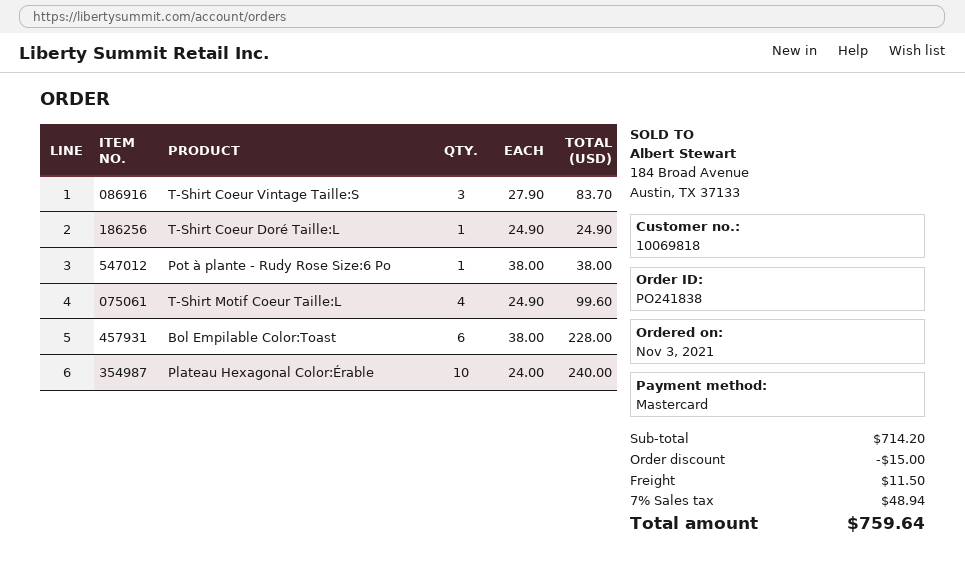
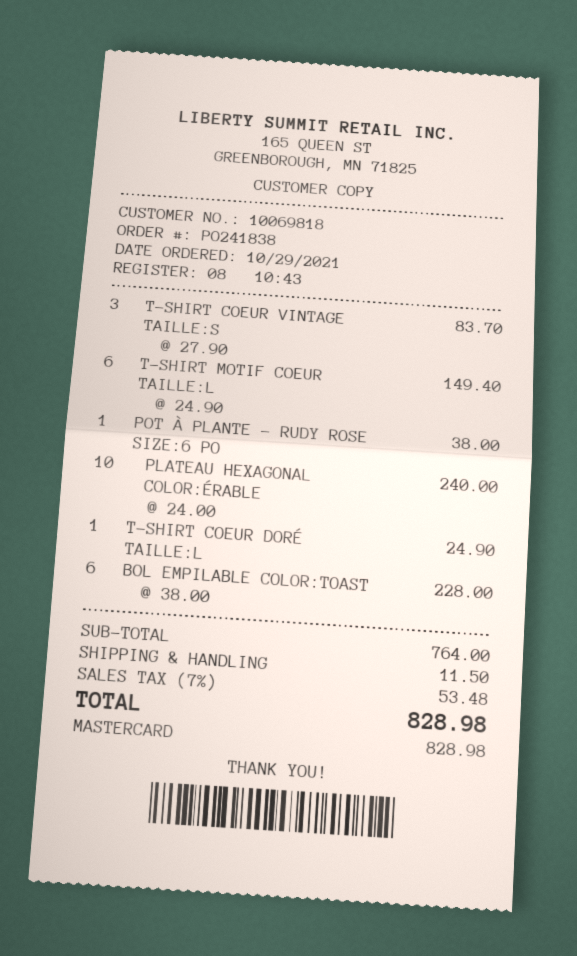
order date: 2021-11-03 -> 2021-10-29
T-Shirt Motif Coeur Taille:L: 4 x 24.90 = 99.60 -> 6 x 24.90 = 149.40
subtotal: 714.20 -> 764.00
discount: 15.00 -> none
tax: 7% = 48.94 -> 7% = 53.48
total: 759.64 -> 828.98

